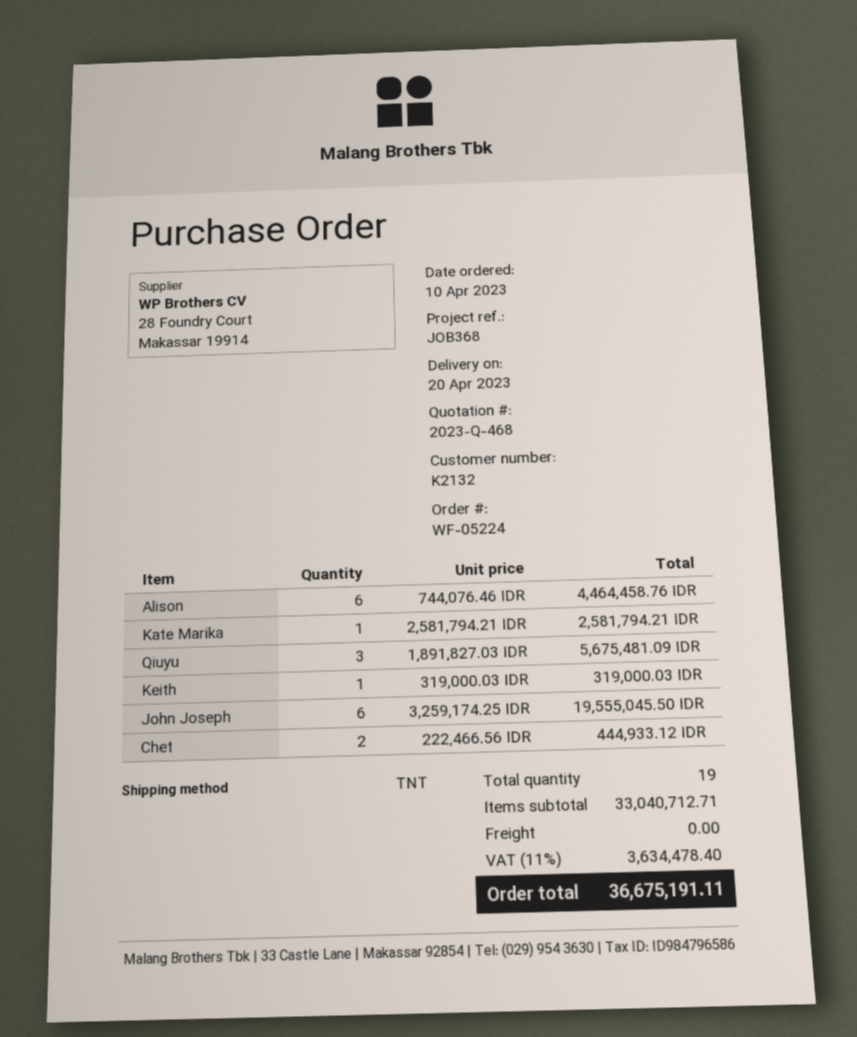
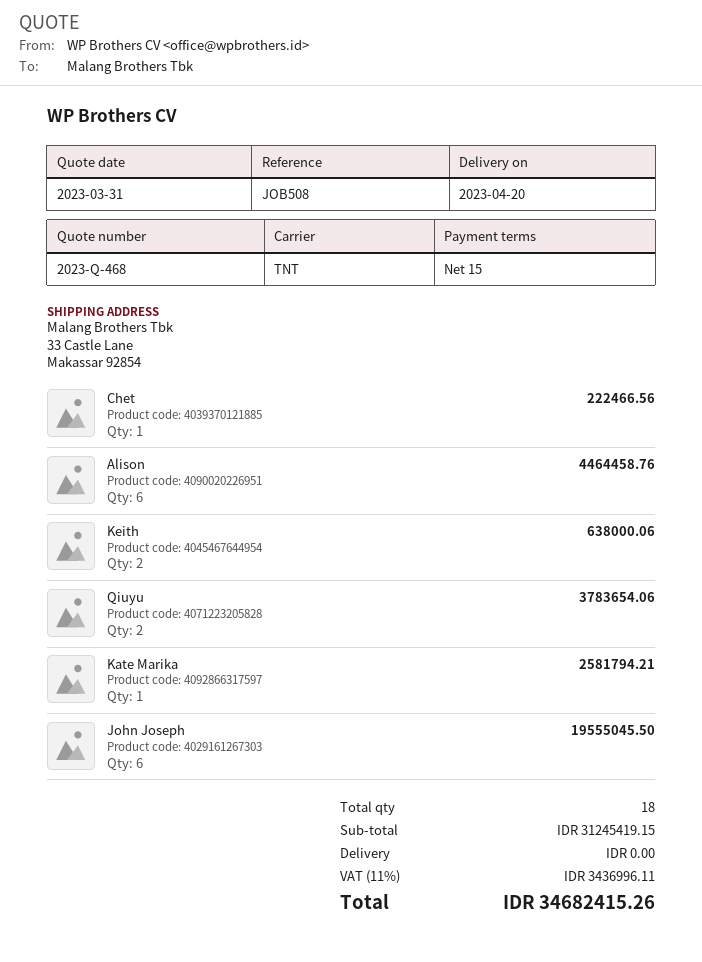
reference: JOB368 -> JOB508
Qiuyu: 3 for 5675481.09 -> 2 for 3783654.06
Keith: 1 for 319000.03 -> 2 for 638000.06
Chet: 2 for 444933.12 -> 1 for 222466.56
total quantity: 19 -> 18
subtotal: 33040712.71 -> 31245419.15
tax: 11% = 3634478.40 -> 11% = 3436996.11
total: 36675191.11 -> 34682415.26

